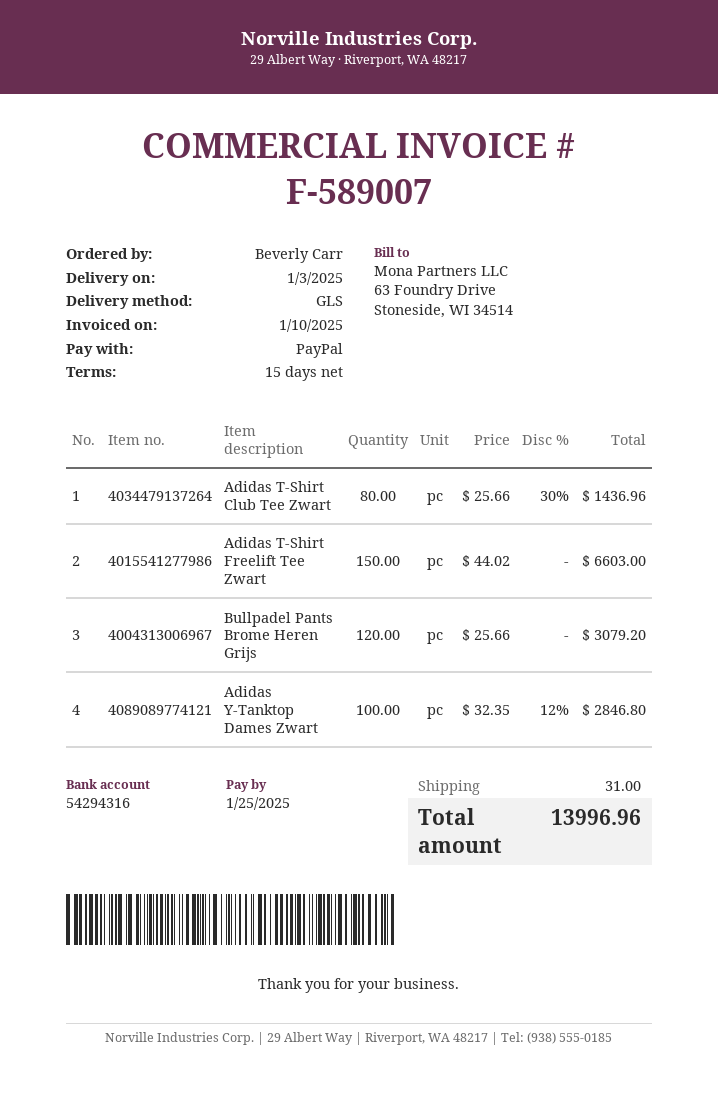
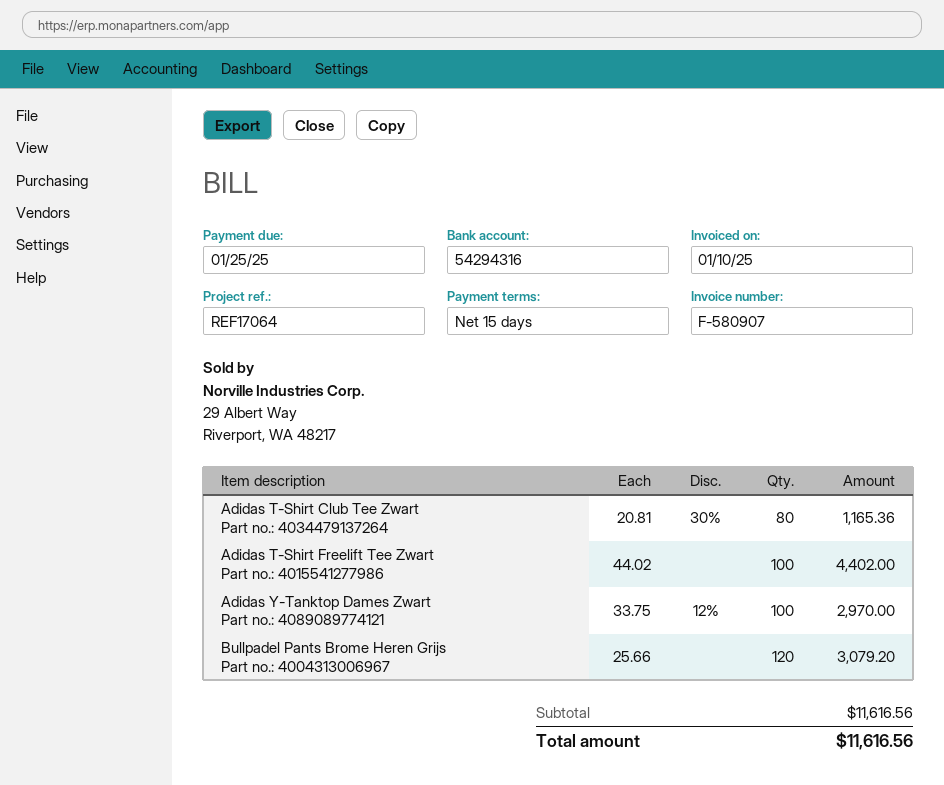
invoice number: F-589007 -> F-580907
Adidas T-Shirt Club Tee Zwart: 80 x 25.66 - 30% = 1436.96 -> 80 x 20.81 - 30% = 1165.36
Adidas T-Shirt Freelift Tee Zwart: 150 x 44.02 = 6603.00 -> 100 x 44.02 = 4402.00
Adidas Y-Tanktop Dames Zwart: 100 x 32.35 - 12% = 2846.80 -> 100 x 33.75 - 12% = 2970.00
shipping: 31.00 -> none
total: 13996.96 -> 11616.56

